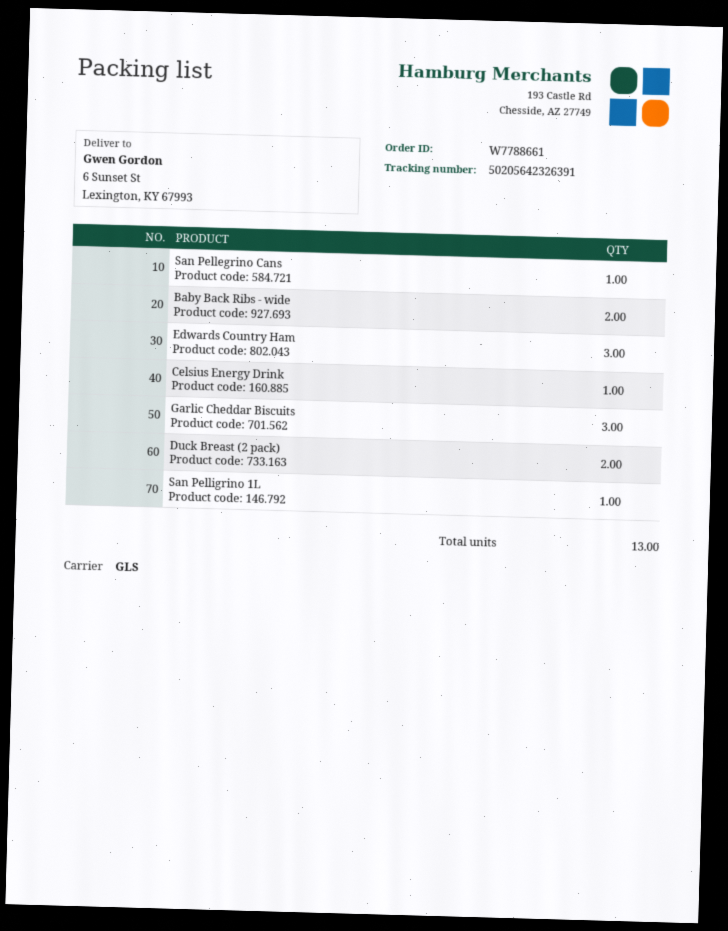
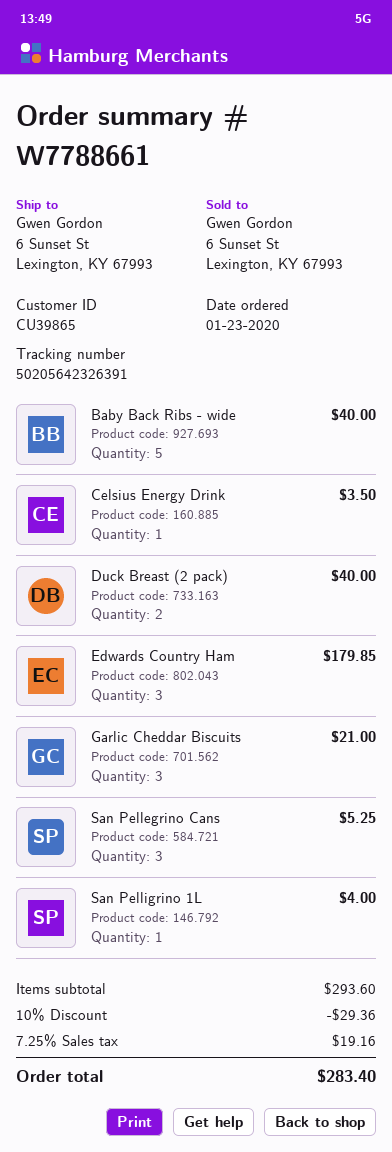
San Pellegrino Cans: 1 -> 3
Baby Back Ribs - wide: 2 -> 5

